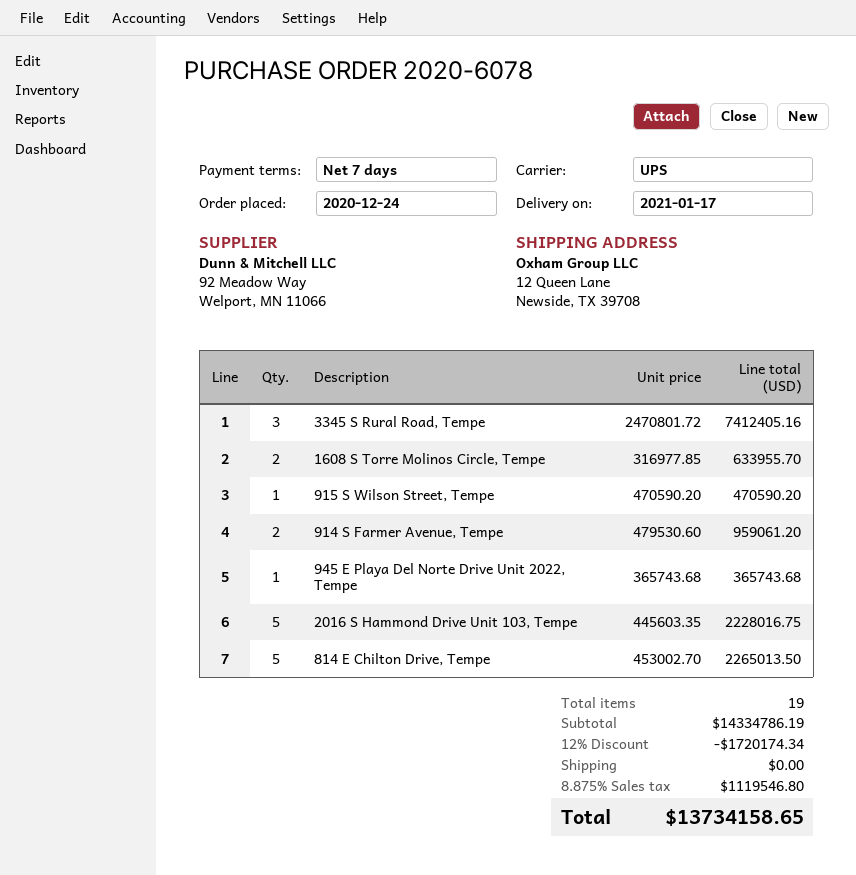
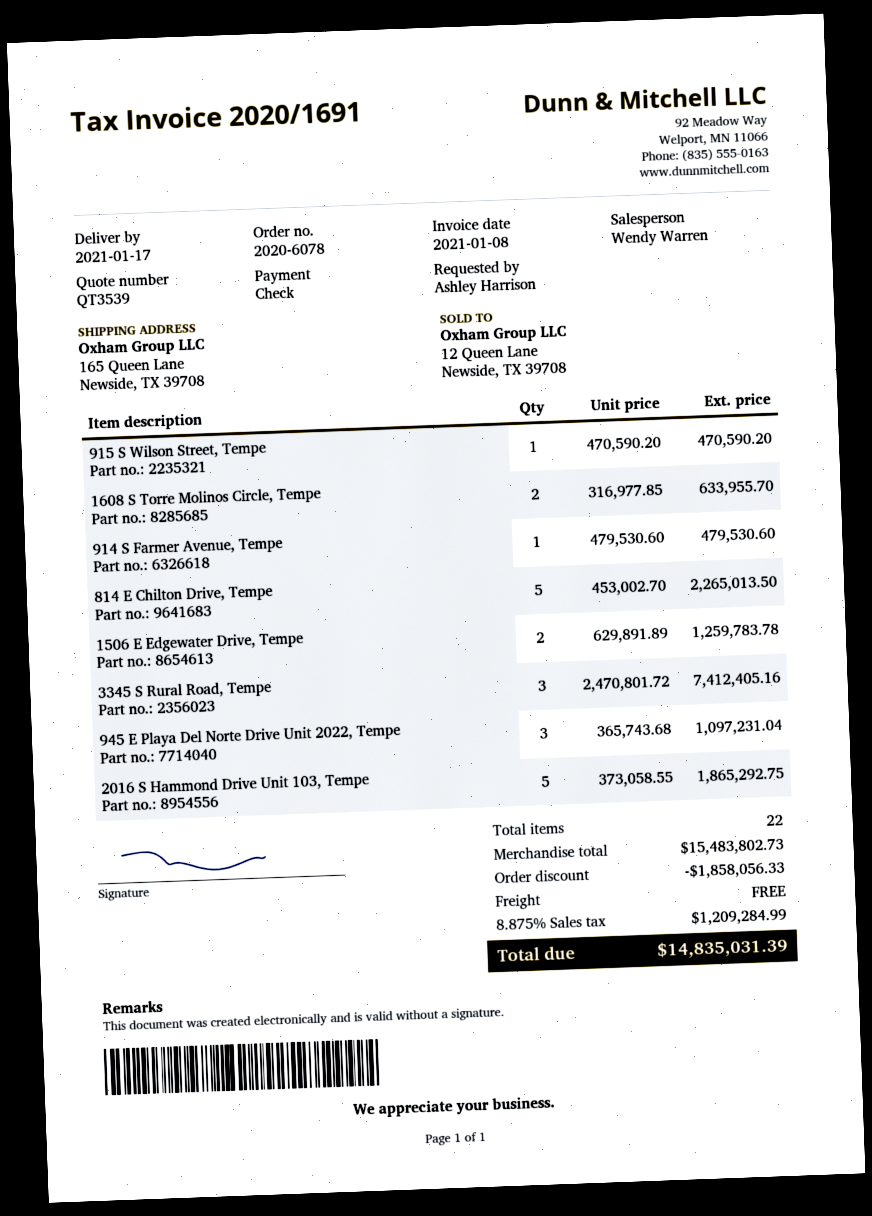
ship to: 12 Queen Lane, Newside, TX 39708 -> 165 Queen Lane, Newside, TX 39708
914 S Farmer Avenue, Tempe: 2 x 479530.60 = 959061.20 -> 1 x 479530.60 = 479530.60
945 E Playa Del Norte Drive Unit 2022, Tempe: 1 x 365743.68 = 365743.68 -> 3 x 365743.68 = 1097231.04
2016 S Hammond Drive Unit 103, Tempe: 5 x 445603.35 = 2228016.75 -> 5 x 373058.55 = 1865292.75
1506 E Edgewater Drive, Tempe: none -> 2 x 629891.89 = 1259783.78
total quantity: 19 -> 22
subtotal: 14334786.19 -> 15483802.73
discount: 1720174.34 -> 1858056.33
tax: 8.875% = 1119546.80 -> 8.875% = 1209284.99
total: 13734158.65 -> 14835031.39

